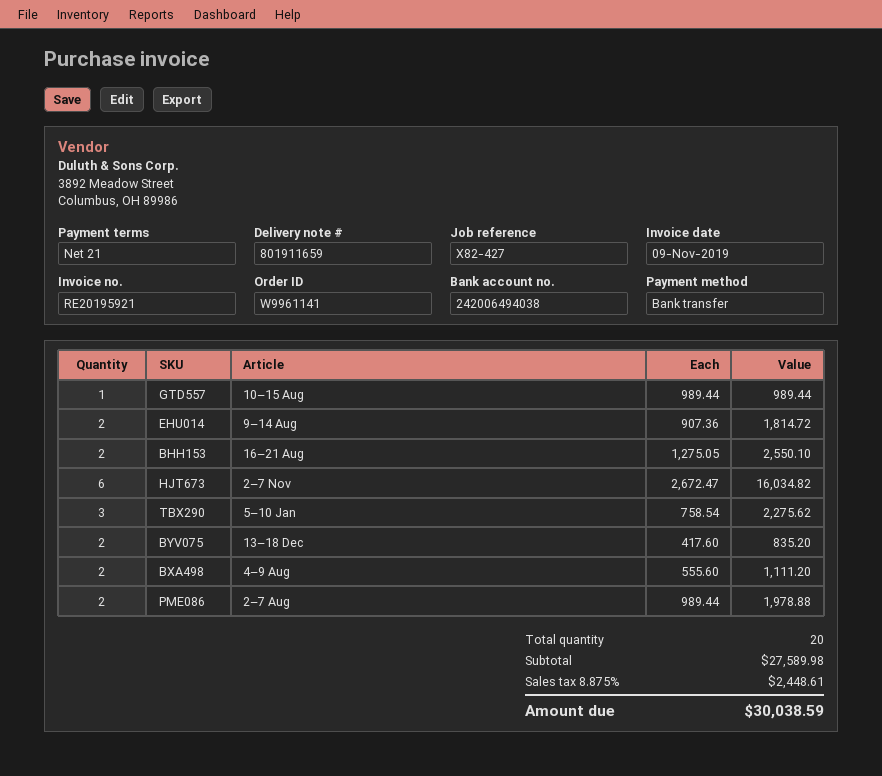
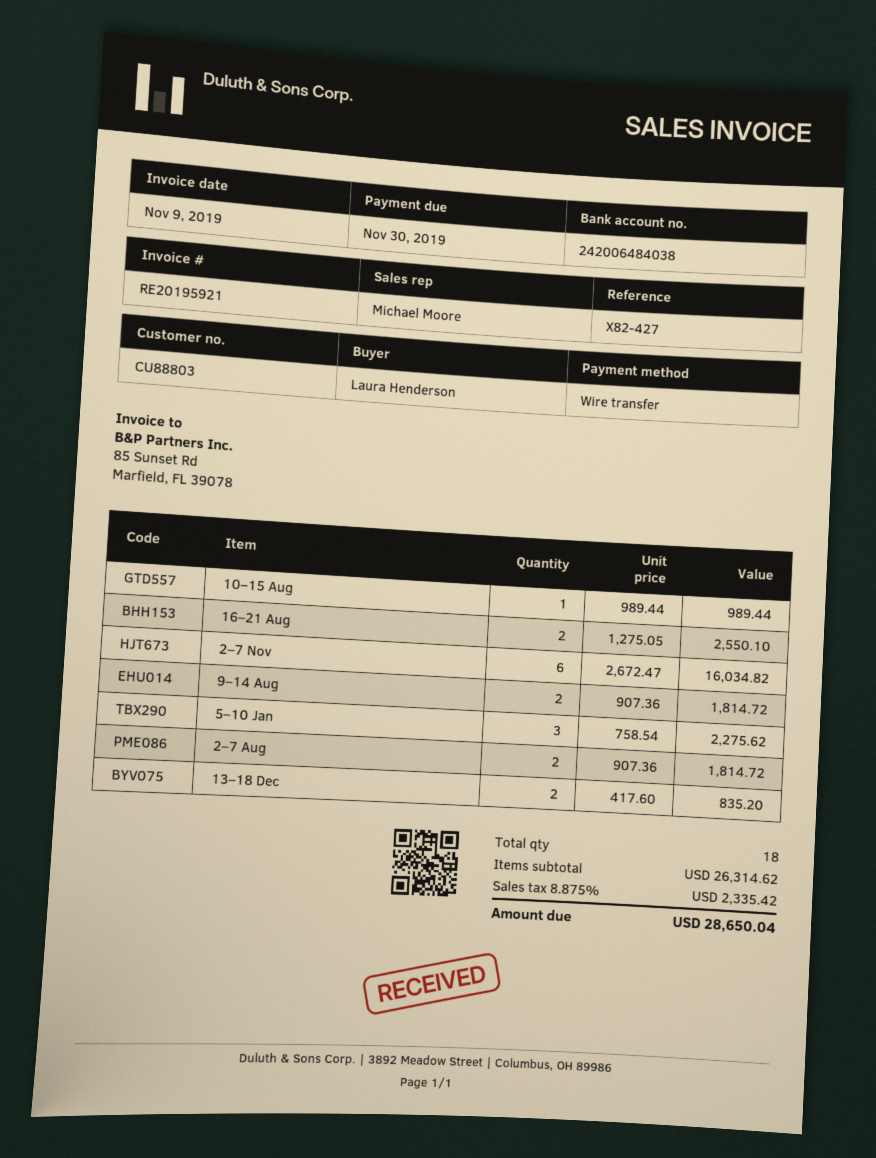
bank account: 242006494038 -> 242006484038
4–9 Aug: 2 x 555.60 = 1111.20 -> none
2–7 Aug: 2 x 989.44 = 1978.88 -> 2 x 907.36 = 1814.72
total quantity: 20 -> 18
subtotal: 27589.98 -> 26314.62
tax: 8.875% = 2448.61 -> 8.875% = 2335.42
total: 30038.59 -> 28650.04

